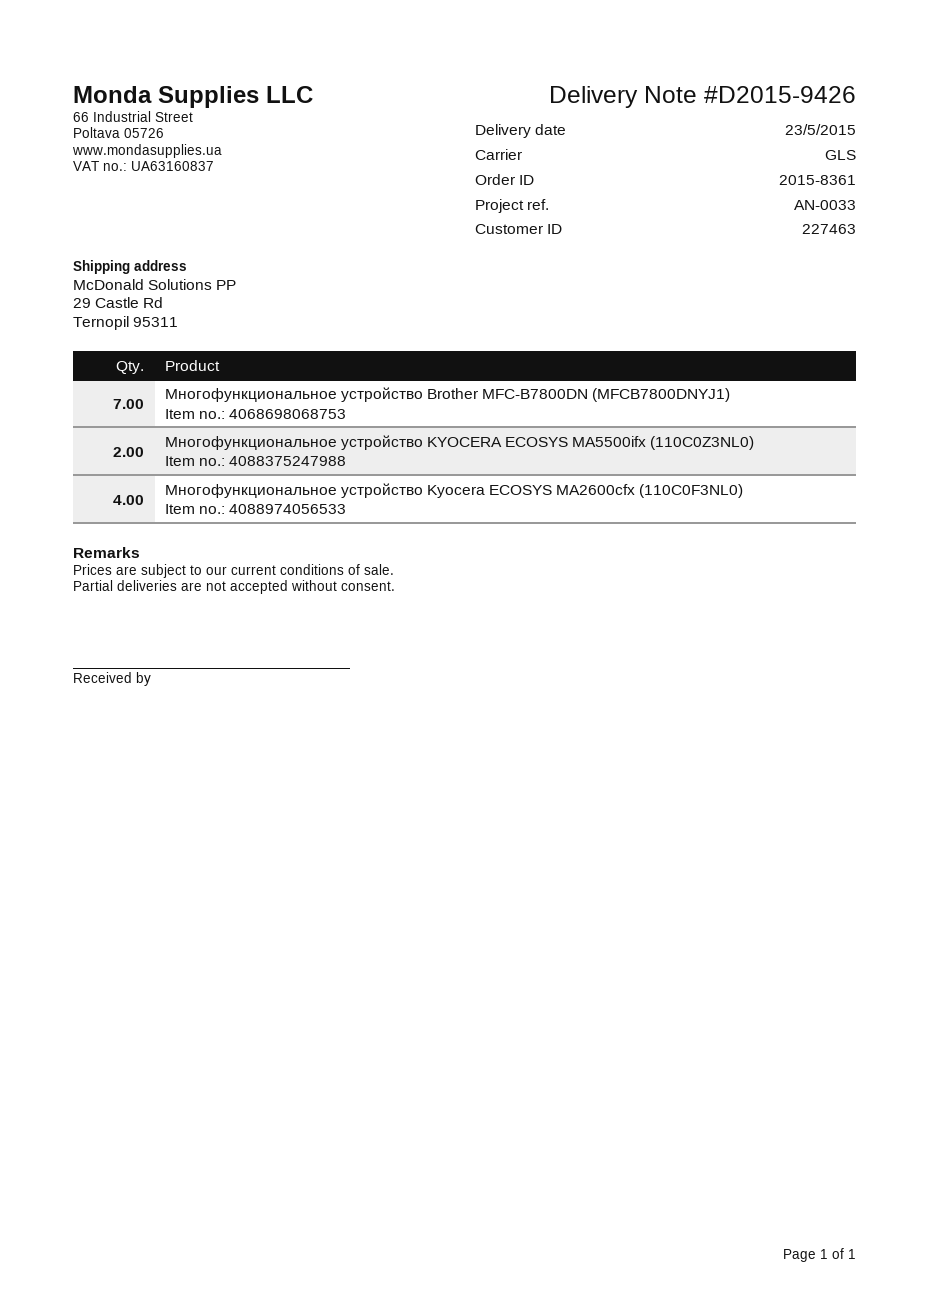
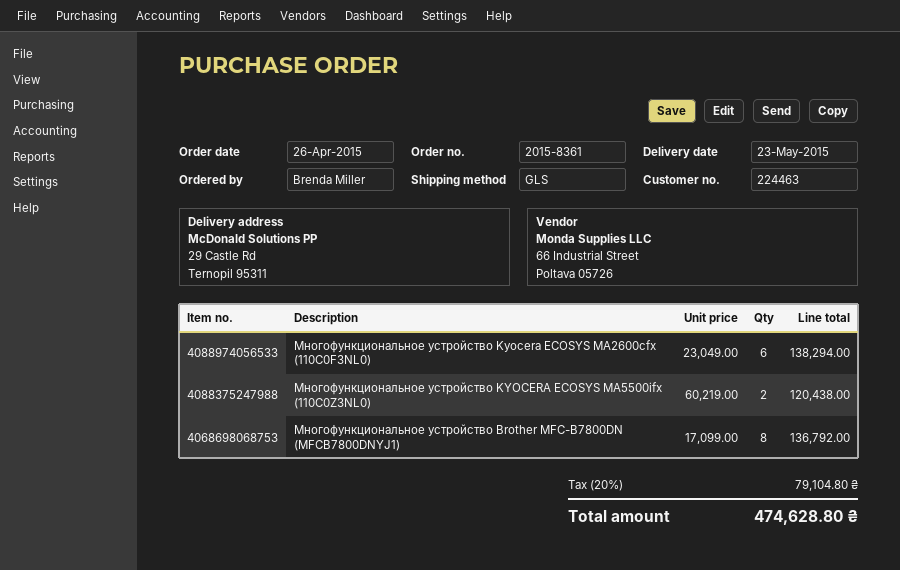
customer number: 227463 -> 224463
Многофункциональное устройство Brother MFC-B7800DN (MFCB7800DNYJ1): 7 -> 8
Многофункциональное устройство Kyocera ECOSYS MA2600cfx (110C0F3NL0): 4 -> 6

